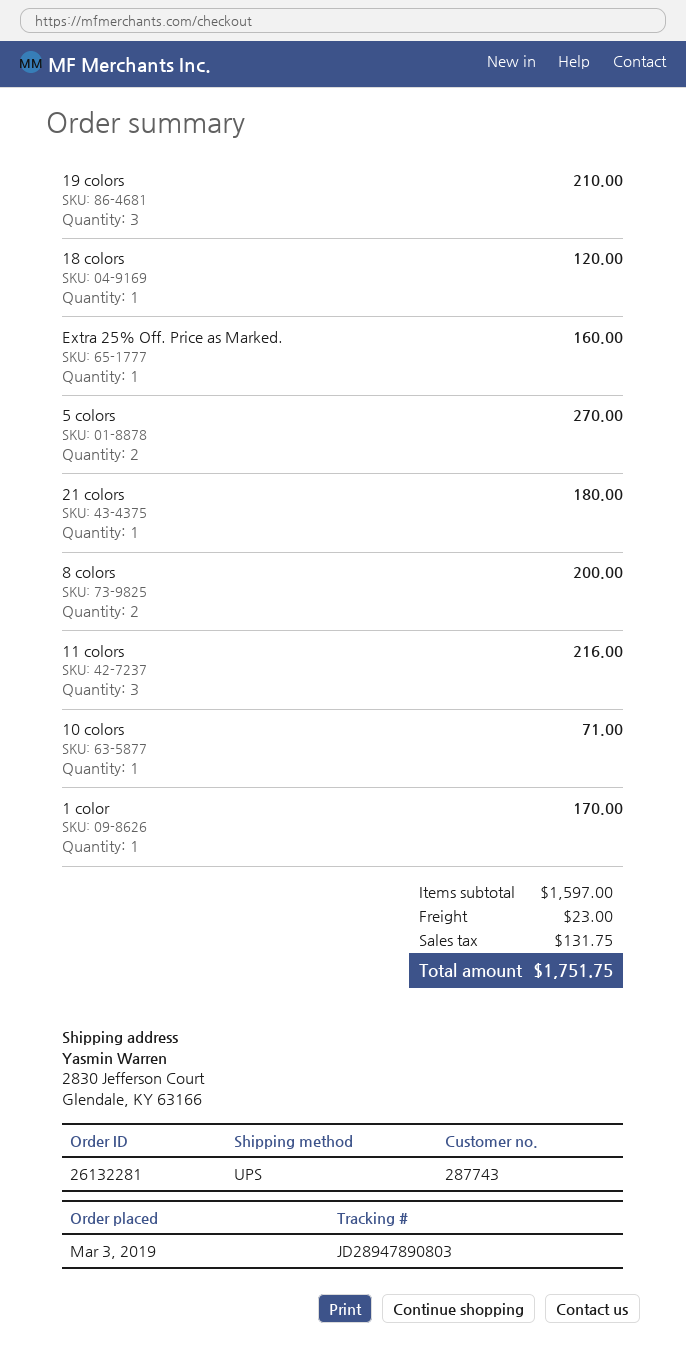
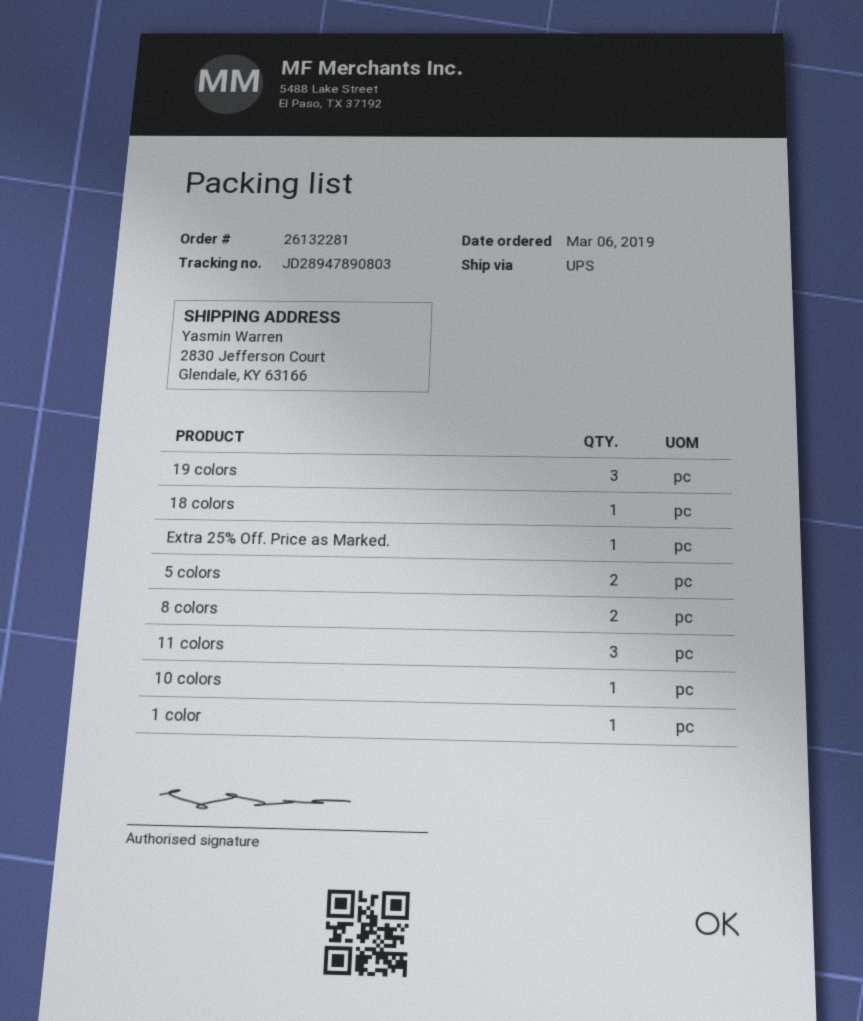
order date: 2019-03-03 -> 2019-03-06
21 colors: 1 -> none

